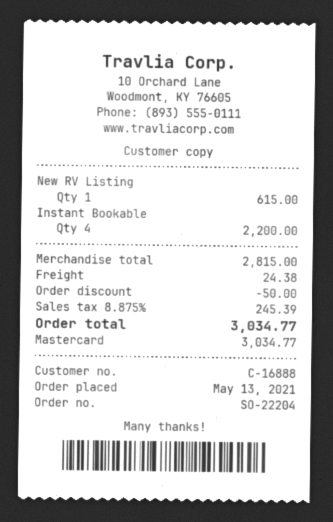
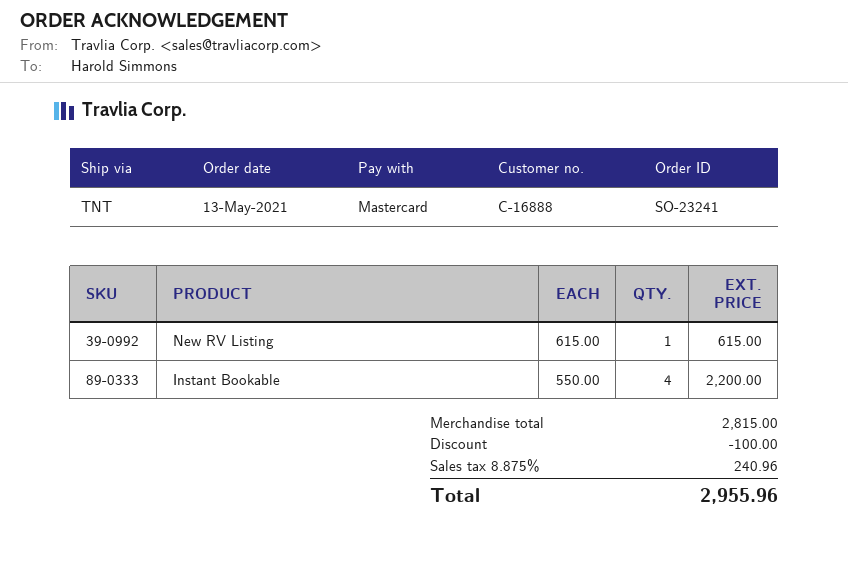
order number: SO-22204 -> SO-23241
discount: 50.00 -> 100.00
shipping: 24.38 -> none
tax: 8.875% = 245.39 -> 8.875% = 240.96
total: 3034.77 -> 2955.96

